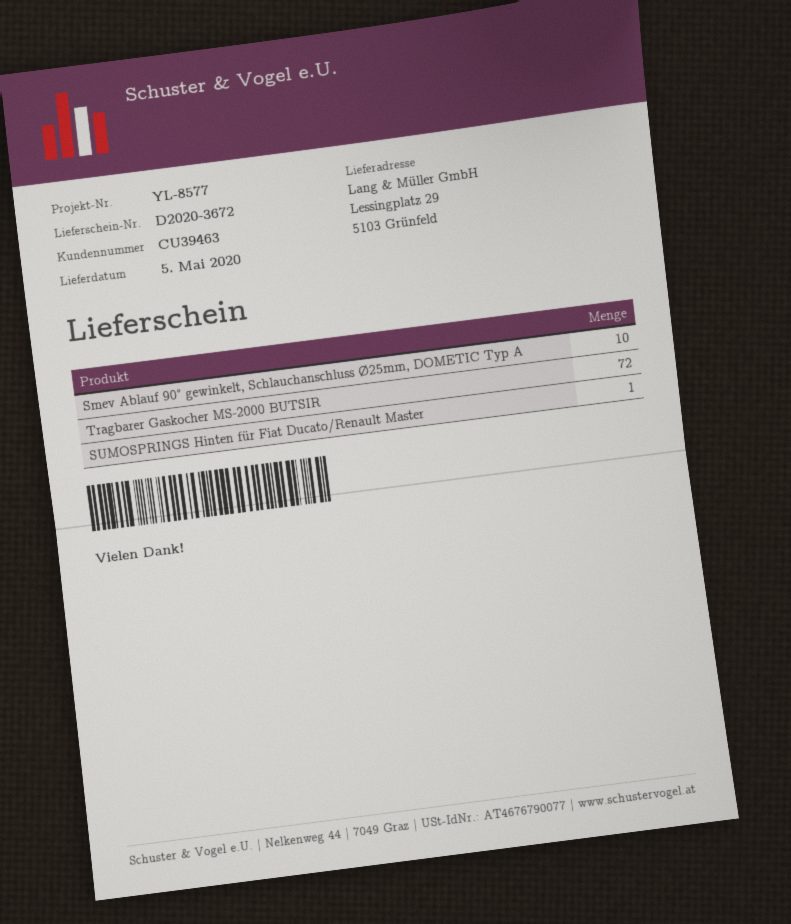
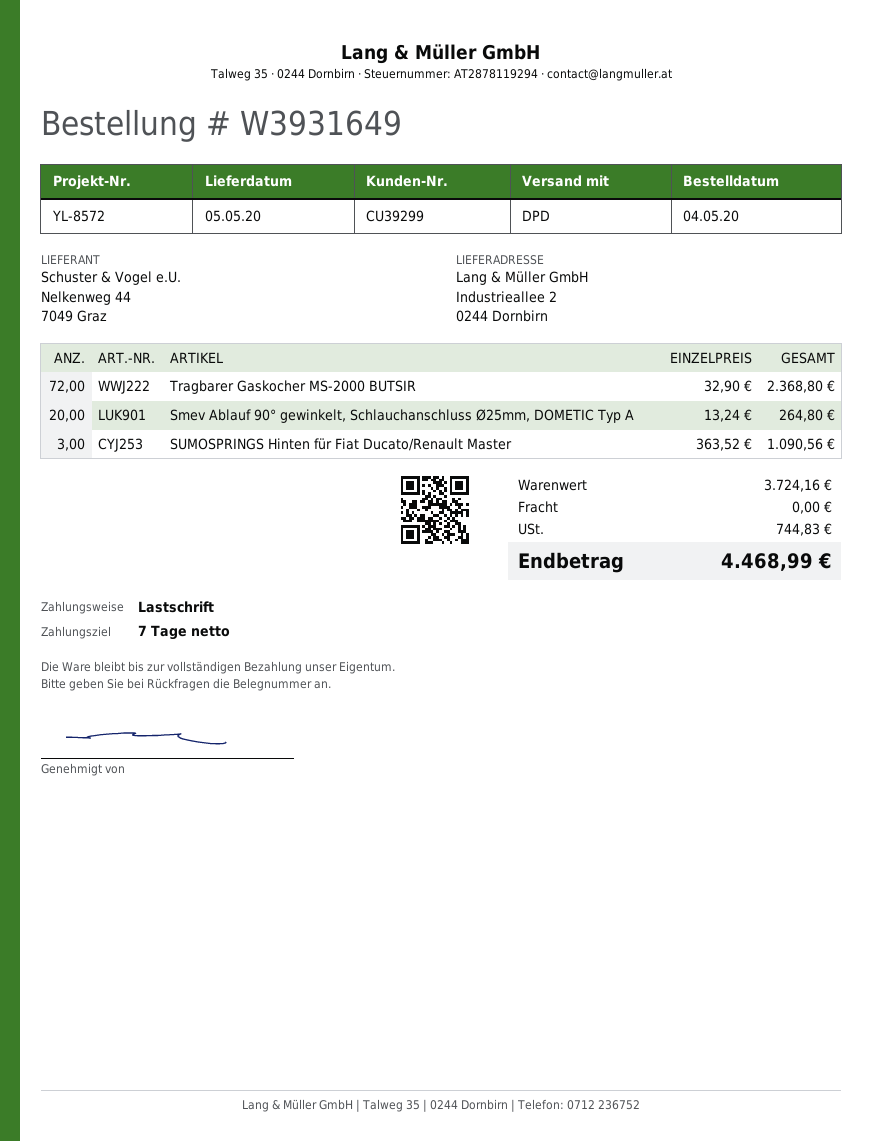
customer number: CU39463 -> CU39299
reference: YL-8577 -> YL-8572
ship to: Lessingplatz 29, 5103 Grünfeld -> Industrieallee 2, 0244 Dornbirn
Smev Ablauf 90° gewinkelt, Schlauchanschluss Ø25mm, DOMETIC Typ A: 10 -> 20
SUMOSPRINGS Hinten für Fiat Ducato/Renault Master: 1 -> 3

